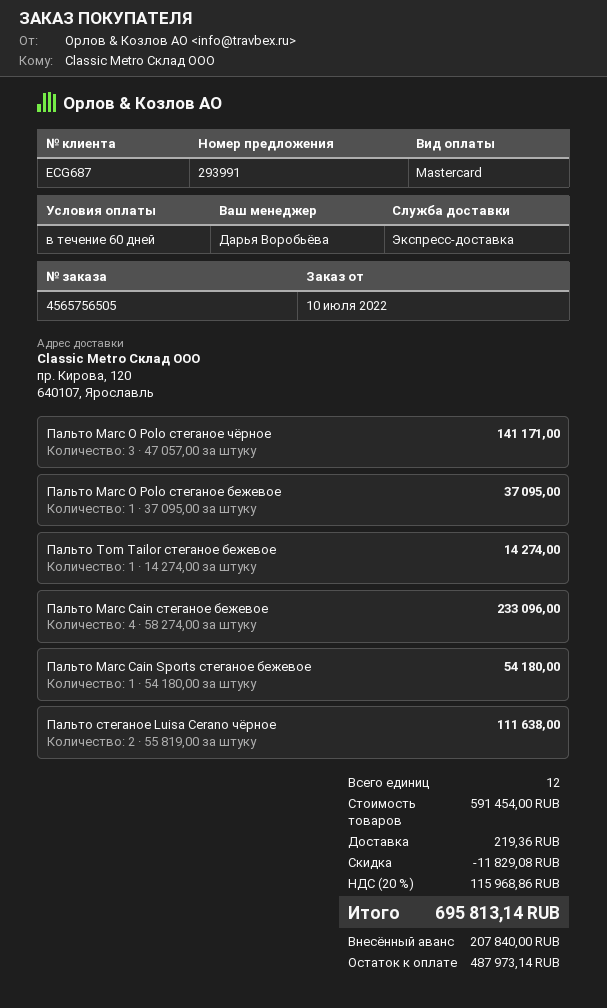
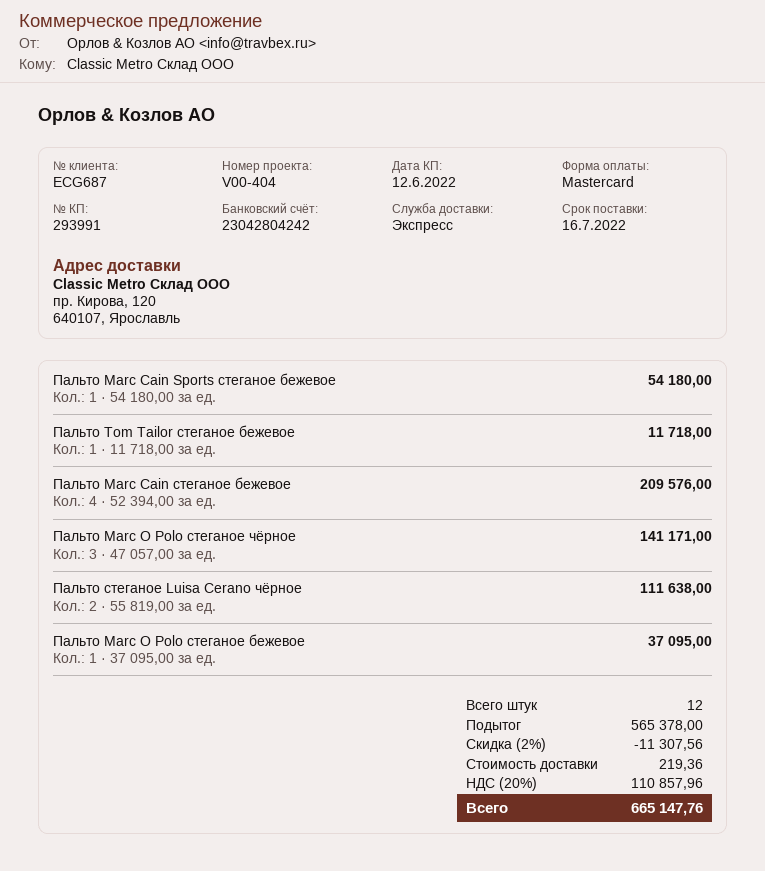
Пальто Tom Tailor стеганое бежевое: 1 x 14274.00 = 14274.00 -> 1 x 11718.00 = 11718.00
Пальто Marc Cain стеганое бежевое: 4 x 58274.00 = 233096.00 -> 4 x 52394.00 = 209576.00
subtotal: 591454.00 -> 565378.00
discount: 11829.08 -> 11307.56
tax: 20% = 115968.86 -> 20% = 110857.96
total: 695813.14 -> 665147.76

